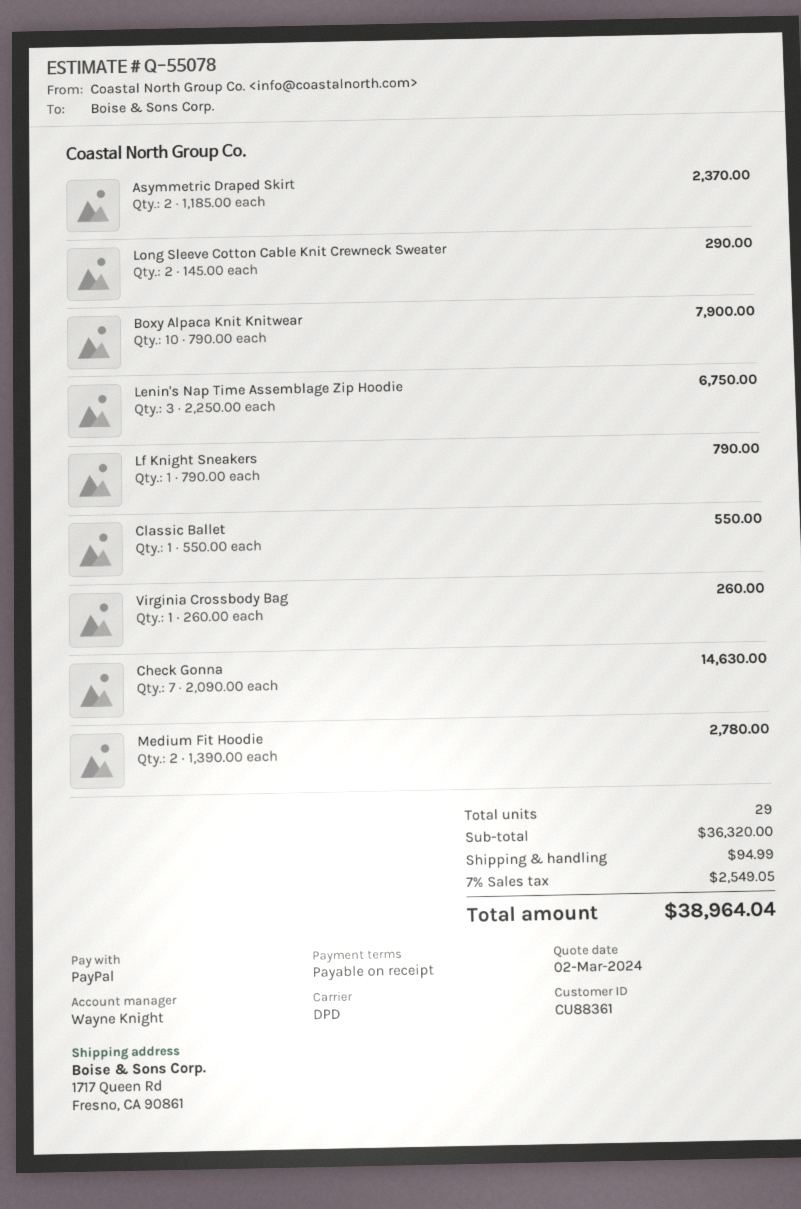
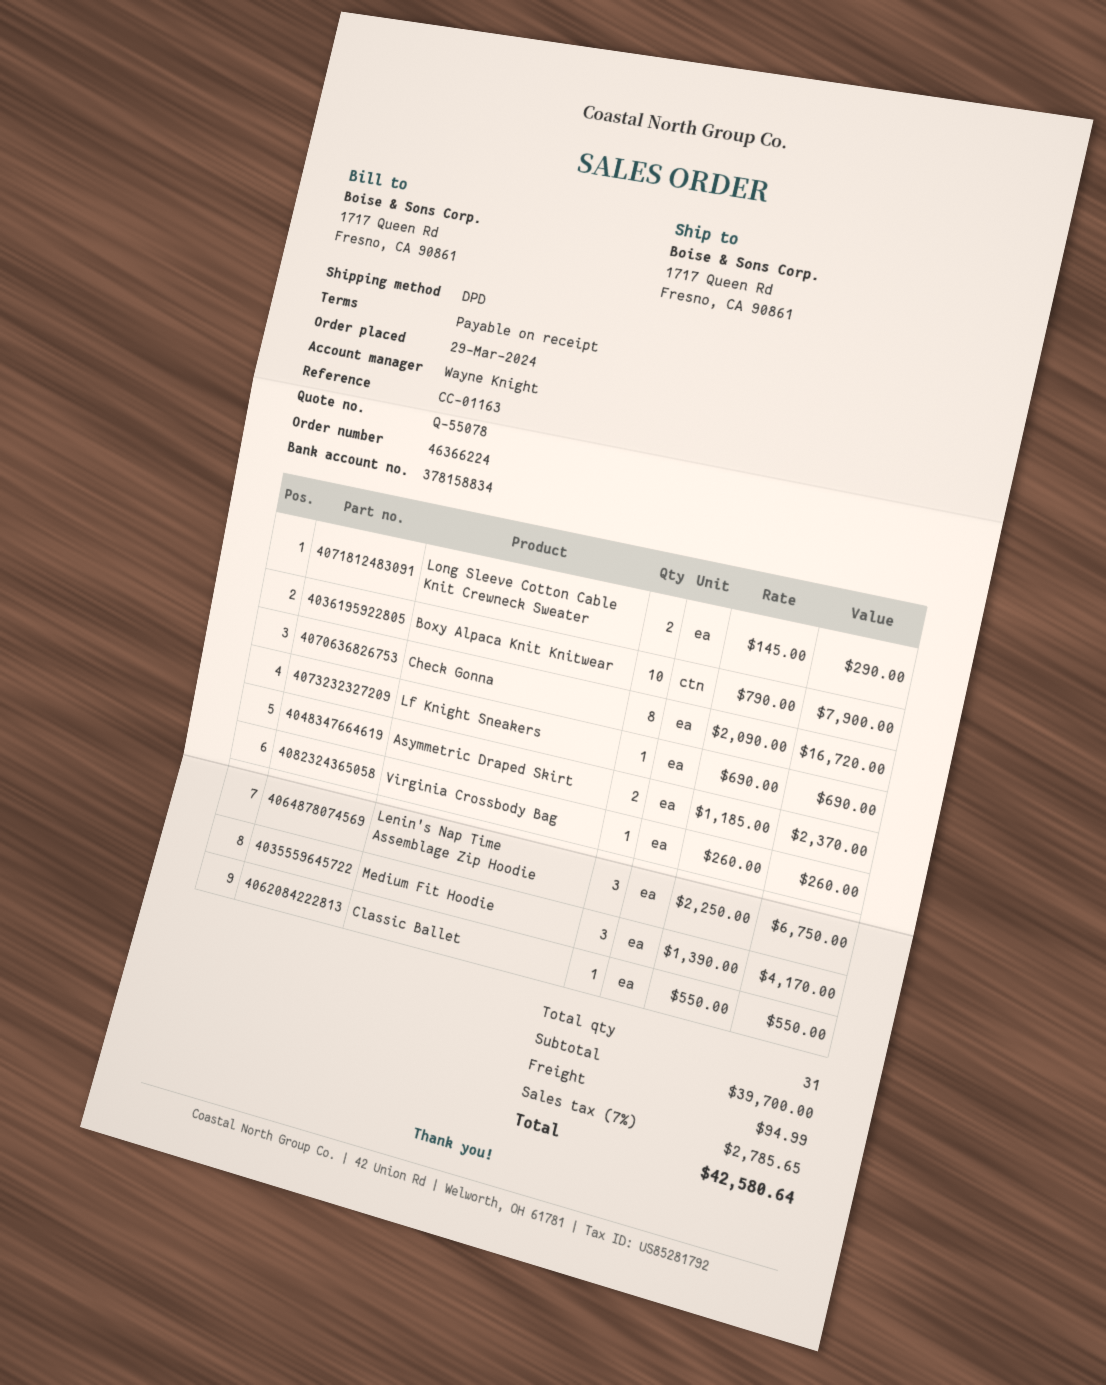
Lf Knight Sneakers: 1 x 790.00 = 790.00 -> 1 x 690.00 = 690.00
Check Gonna: 7 x 2090.00 = 14630.00 -> 8 x 2090.00 = 16720.00
Medium Fit Hoodie: 2 x 1390.00 = 2780.00 -> 3 x 1390.00 = 4170.00
total quantity: 29 -> 31
subtotal: 36320.00 -> 39700.00
tax: 7% = 2549.05 -> 7% = 2785.65
total: 38964.04 -> 42580.64

